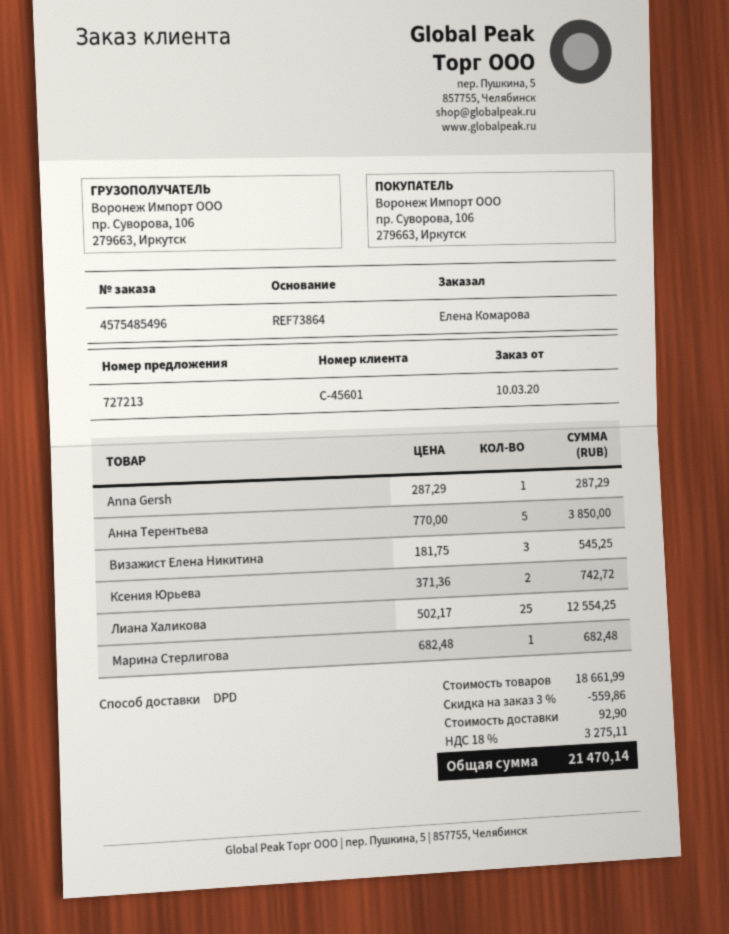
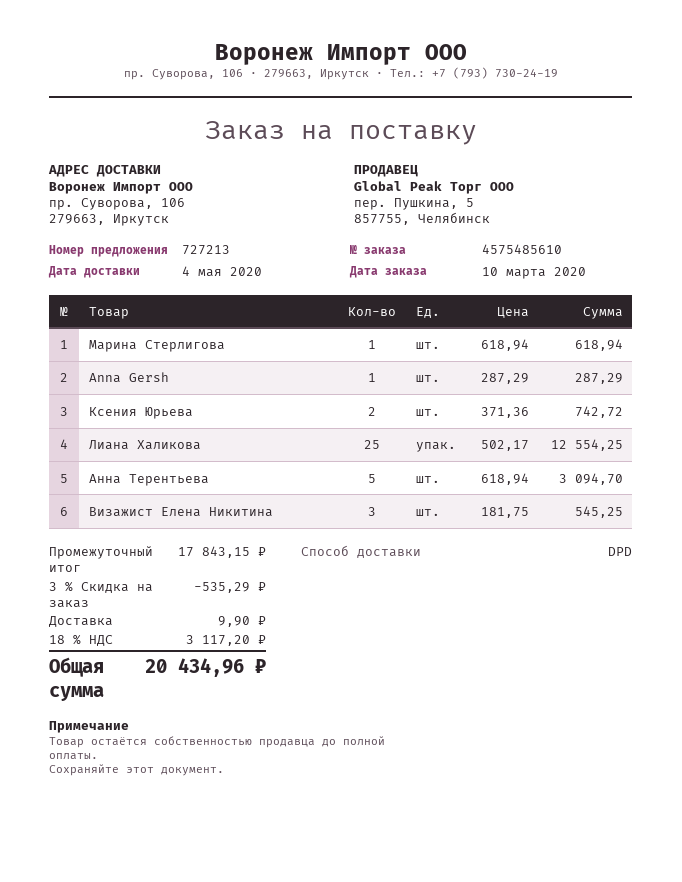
order number: 4575485496 -> 4575485610
Анна Терентьева: 5 x 770.00 = 3850.00 -> 5 x 618.94 = 3094.70
Марина Стерлигова: 1 x 682.48 = 682.48 -> 1 x 618.94 = 618.94
subtotal: 18661.99 -> 17843.15
discount: 3% = 559.86 -> 3% = 535.29
shipping: 92.90 -> 9.90
tax: 18% = 3275.11 -> 18% = 3117.20
total: 21470.14 -> 20434.96

